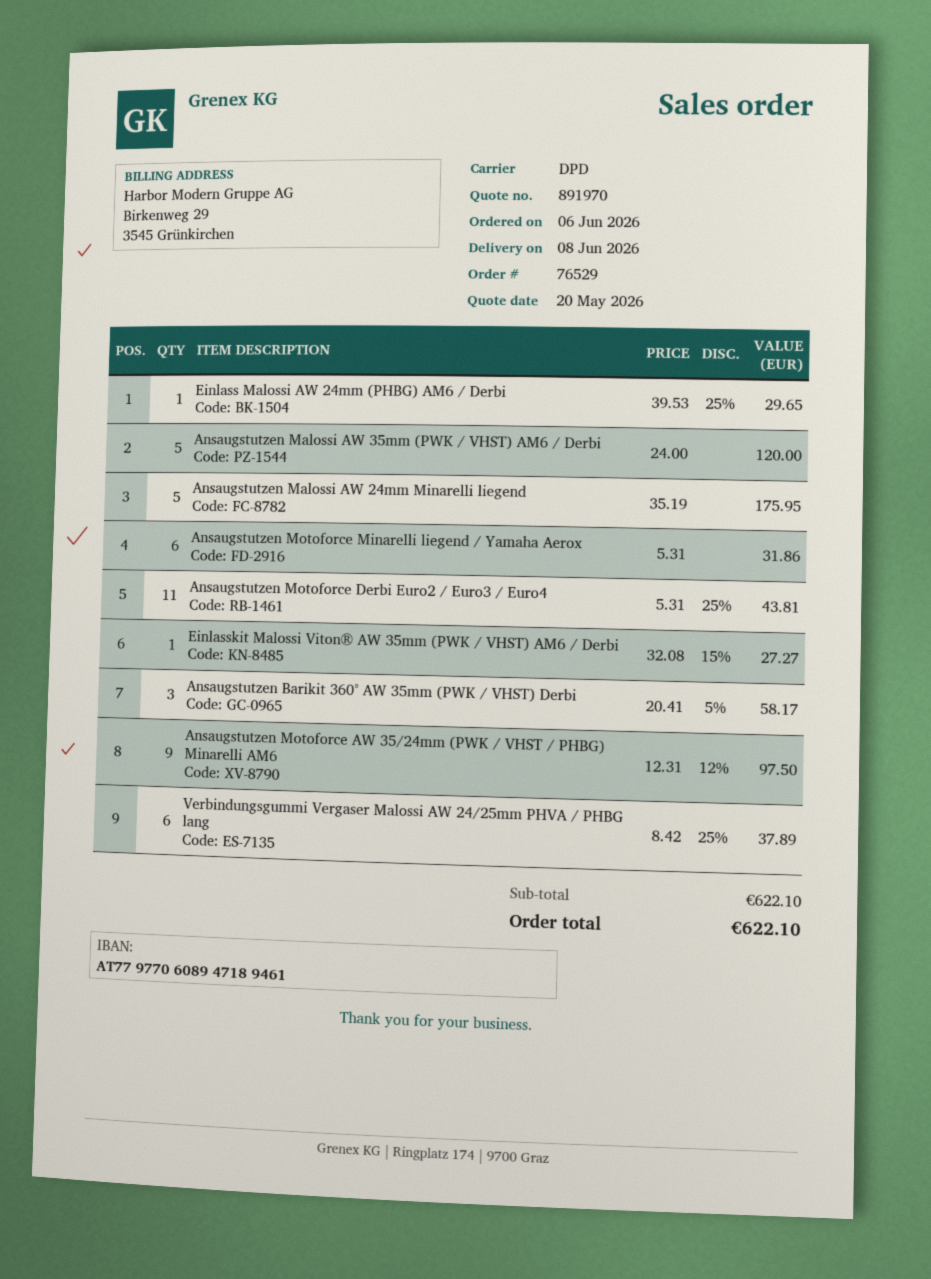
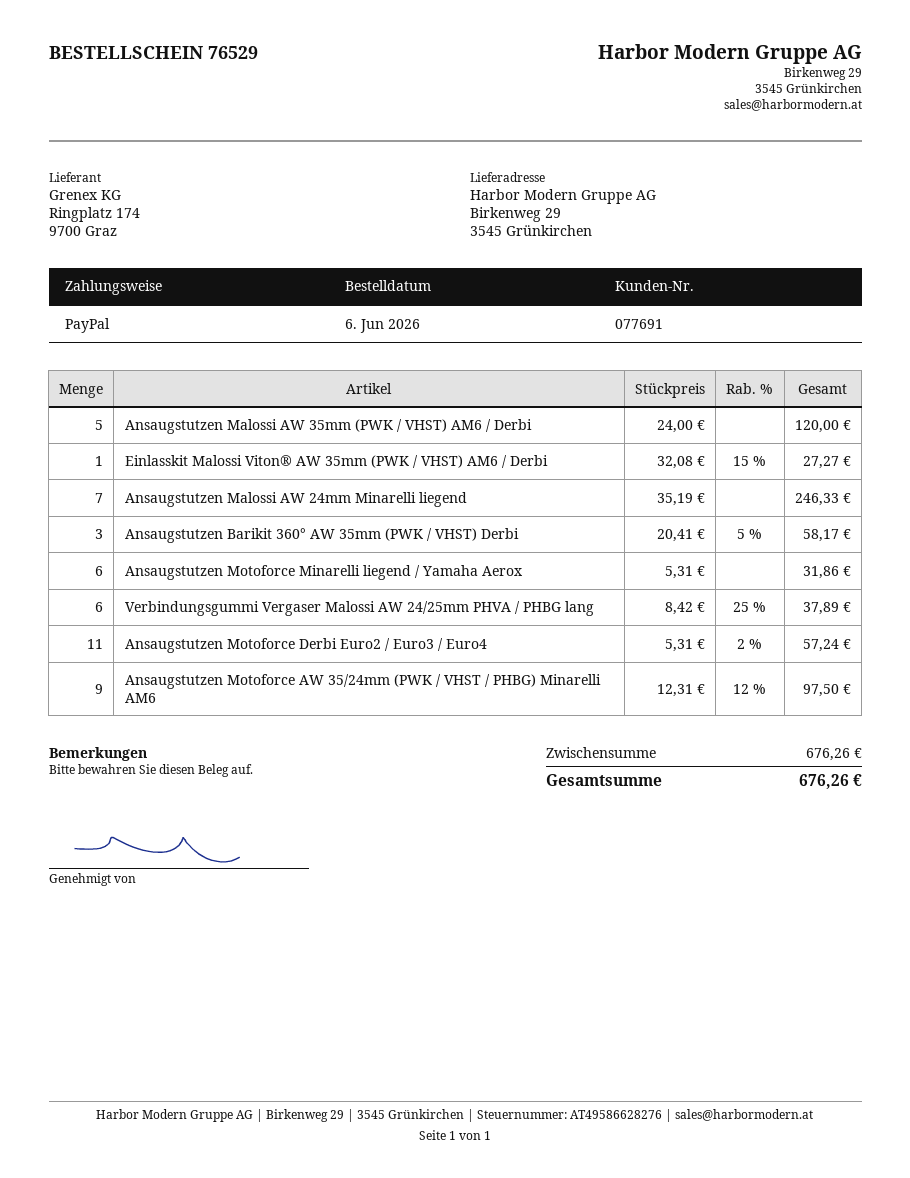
Einlass Malossi AW 24mm (PHBG) AM6 / Derbi: 1 x 39.53 - 25% = 29.65 -> none
Ansaugstutzen Malossi AW 24mm Minarelli liegend: 5 x 35.19 = 175.95 -> 7 x 35.19 = 246.33
Ansaugstutzen Motoforce Derbi Euro2 / Euro3 / Euro4: 11 x 5.31 - 25% = 43.81 -> 11 x 5.31 - 2% = 57.24
subtotal: 622.10 -> 676.26
total: 622.10 -> 676.26

